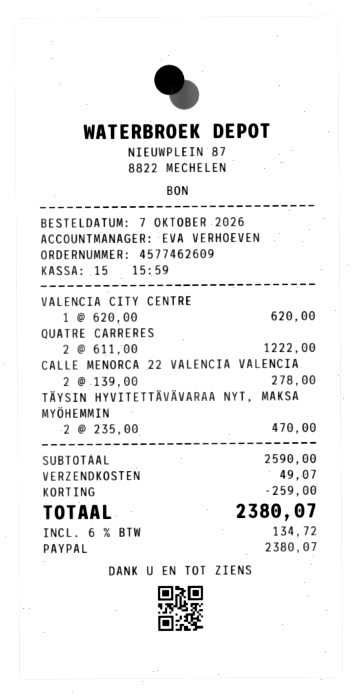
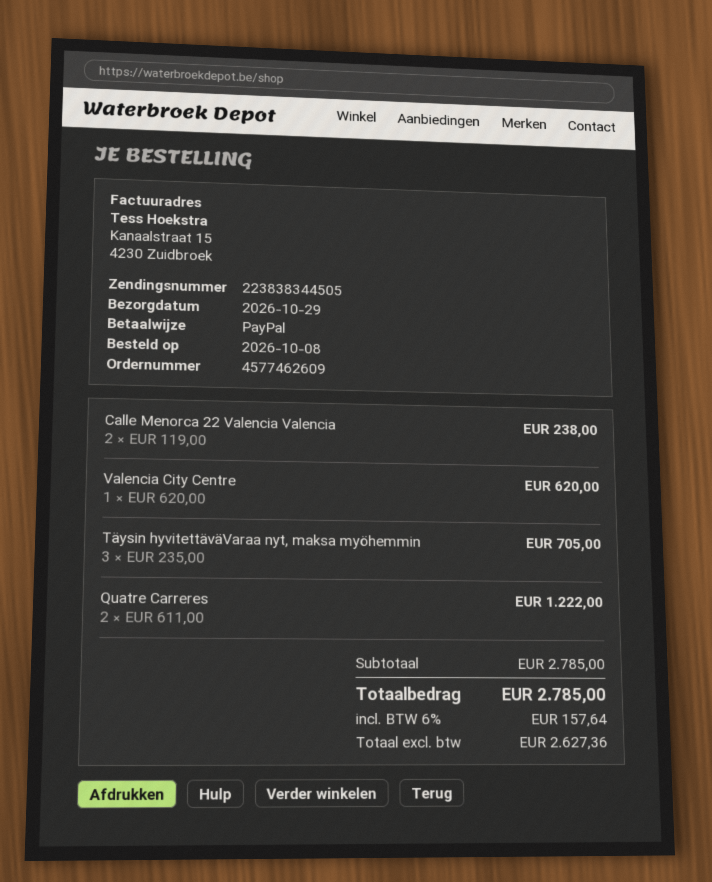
order date: 2026-10-07 -> 2026-10-08
CALLE MENORCA 22 VALENCIA VALENCIA: 2 x 139.00 = 278.00 -> 2 x 119.00 = 238.00
TÄYSIN HYVITETTÄVÄVARAA NYT, MAKSA MYÖHEMMIN: 2 x 235.00 = 470.00 -> 3 x 235.00 = 705.00
subtotal: 2590.00 -> 2785.00
discount: 259.00 -> none
shipping: 49.07 -> none
tax: 6% = 134.72 -> 6% = 157.64
total: 2380.07 -> 2785.00

